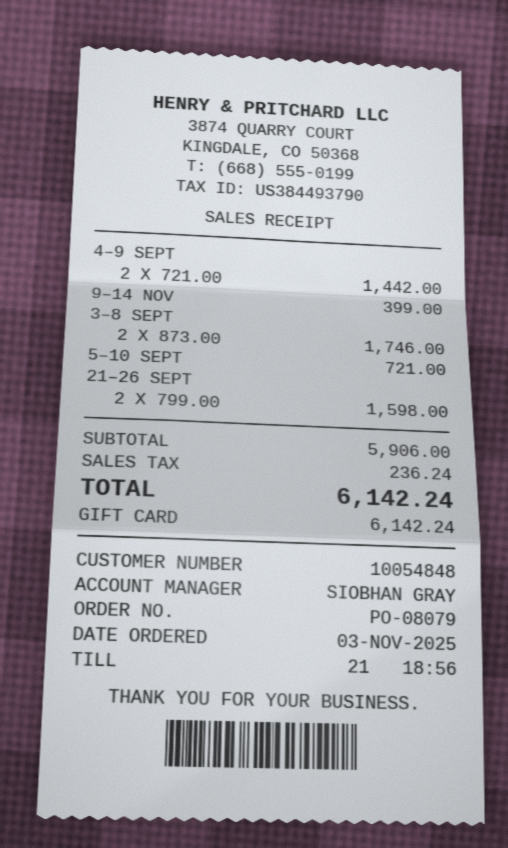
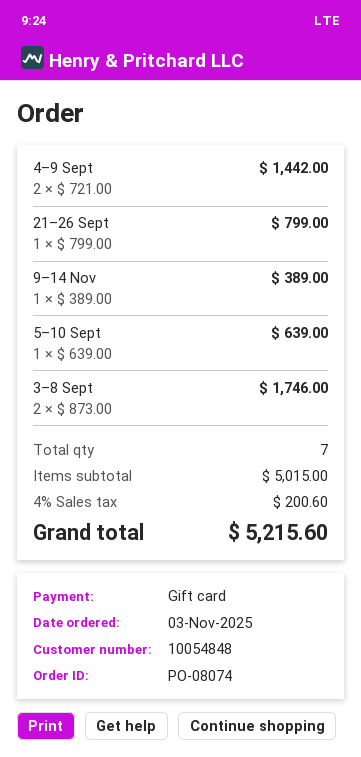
order number: PO-08079 -> PO-08074
9–14 NOV: 1 x 399.00 = 399.00 -> 1 x 389.00 = 389.00
5–10 SEPT: 1 x 721.00 = 721.00 -> 1 x 639.00 = 639.00
21–26 SEPT: 2 x 799.00 = 1598.00 -> 1 x 799.00 = 799.00
subtotal: 5906.00 -> 5015.00
tax: 236.24 -> 200.60
total: 6142.24 -> 5215.60

